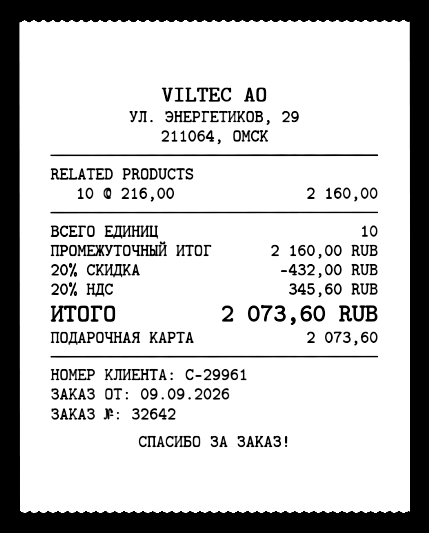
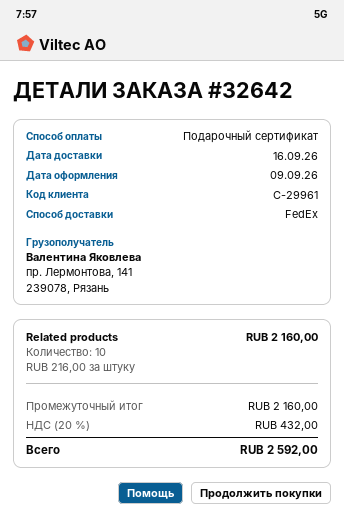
discount: 20% = 432.00 -> none
tax: 20% = 345.60 -> 20% = 432.00
total: 2073.60 -> 2592.00

